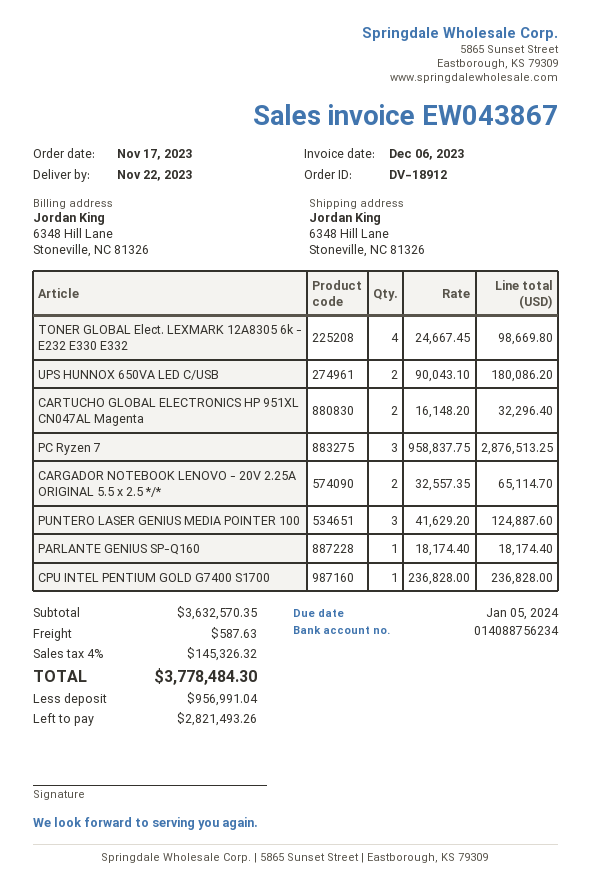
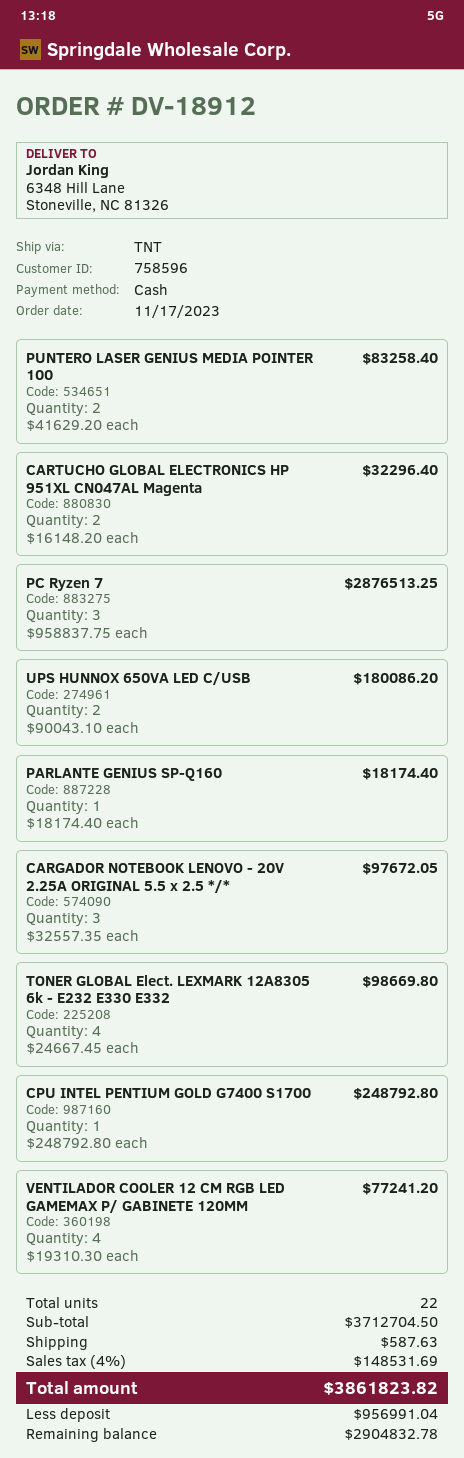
CARGADOR NOTEBOOK LENOVO - 20V 2.25A ORIGINAL 5.5 x 2.5 */*: 2 x 32557.35 = 65114.70 -> 3 x 32557.35 = 97672.05
PUNTERO LASER GENIUS MEDIA POINTER 100: 3 x 41629.20 = 124887.60 -> 2 x 41629.20 = 83258.40
CPU INTEL PENTIUM GOLD G7400 S1700: 1 x 236828.00 = 236828.00 -> 1 x 248792.80 = 248792.80
VENTILADOR COOLER 12 CM RGB LED GAMEMAX P/ GABINETE 120MM: none -> 4 x 19310.30 = 77241.20
subtotal: 3632570.35 -> 3712704.50
tax: 4% = 145326.32 -> 4% = 148531.69
total: 3778484.30 -> 3861823.82
balance: 2821493.26 -> 2904832.78

